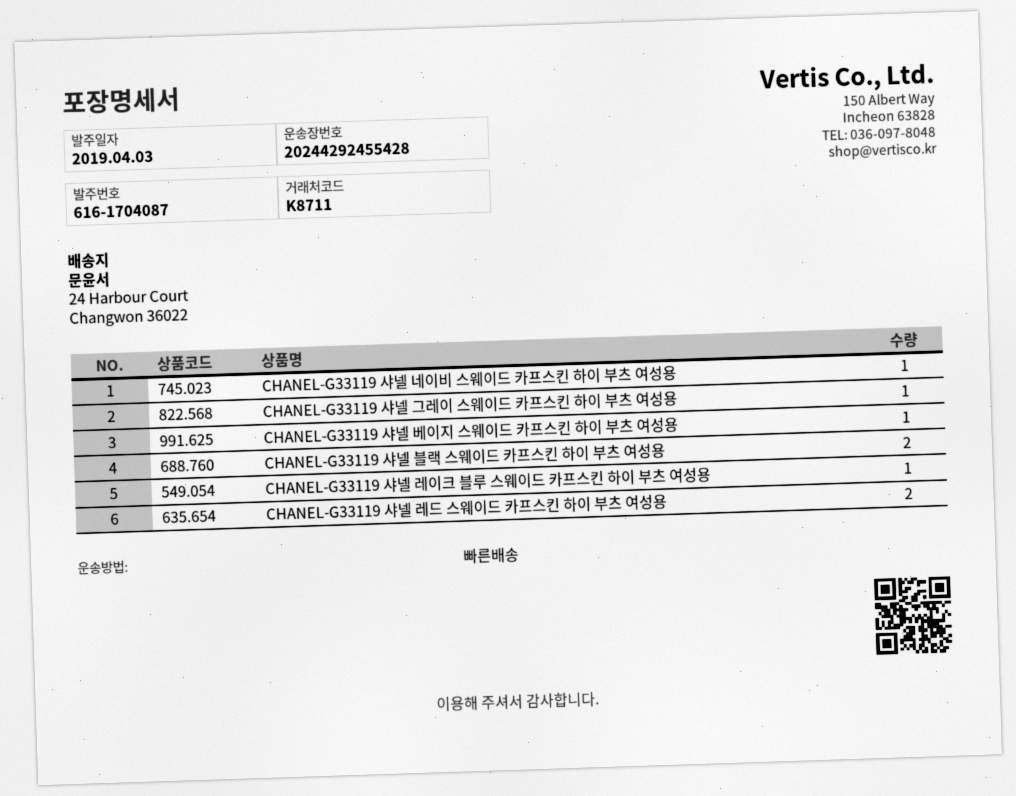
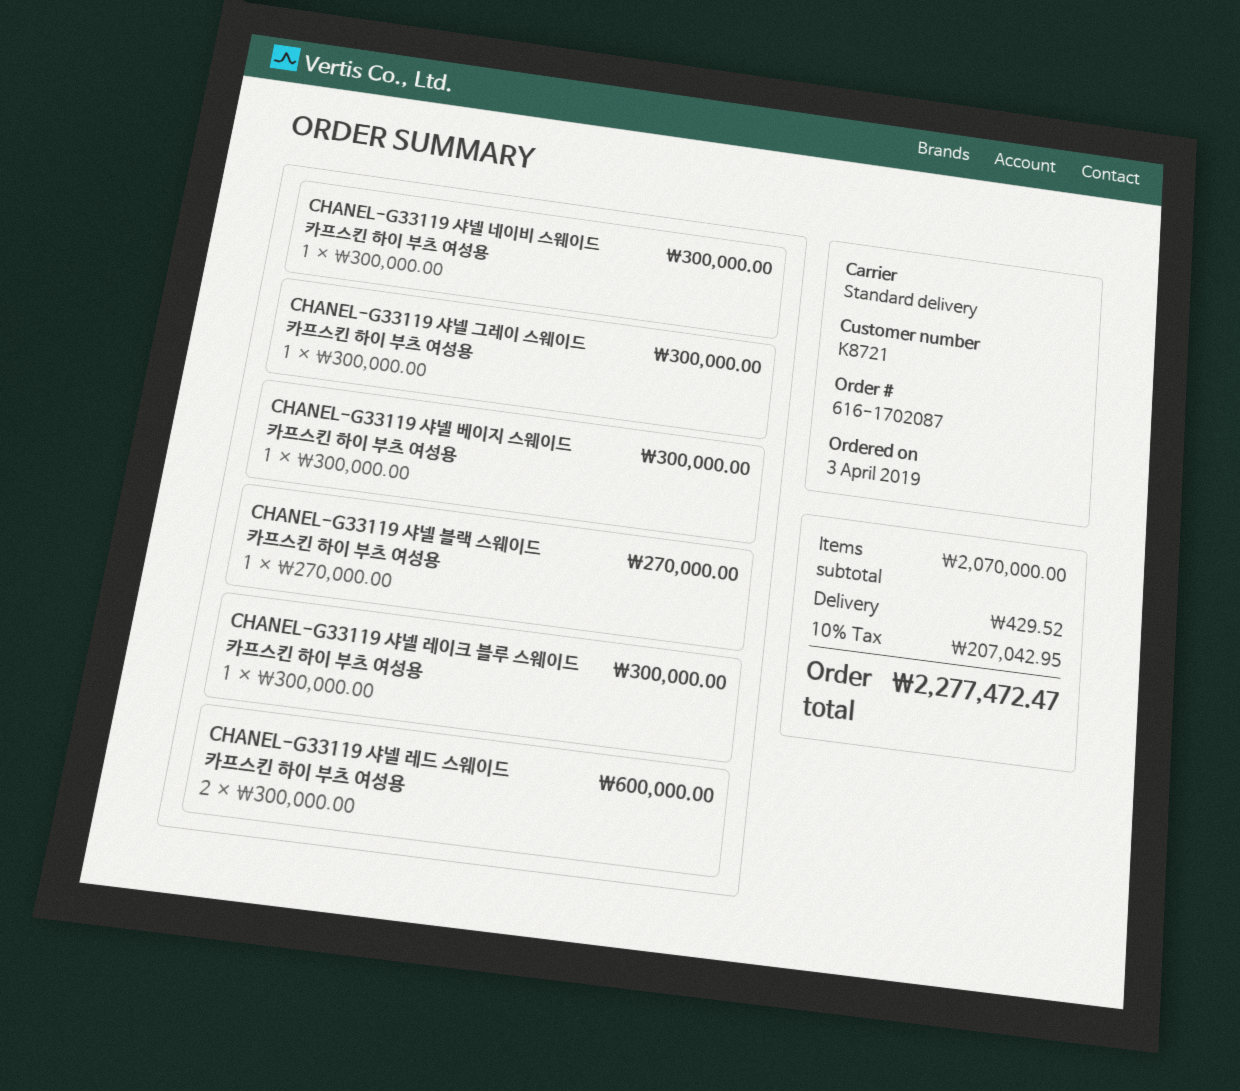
order number: 616-1704087 -> 616-1702087
customer number: K8711 -> K8721
shipping method: express -> standard
CHANEL-G33119 샤넬 블랙 스웨이드 카프스킨 하이 부츠 여성용: 2 -> 1

